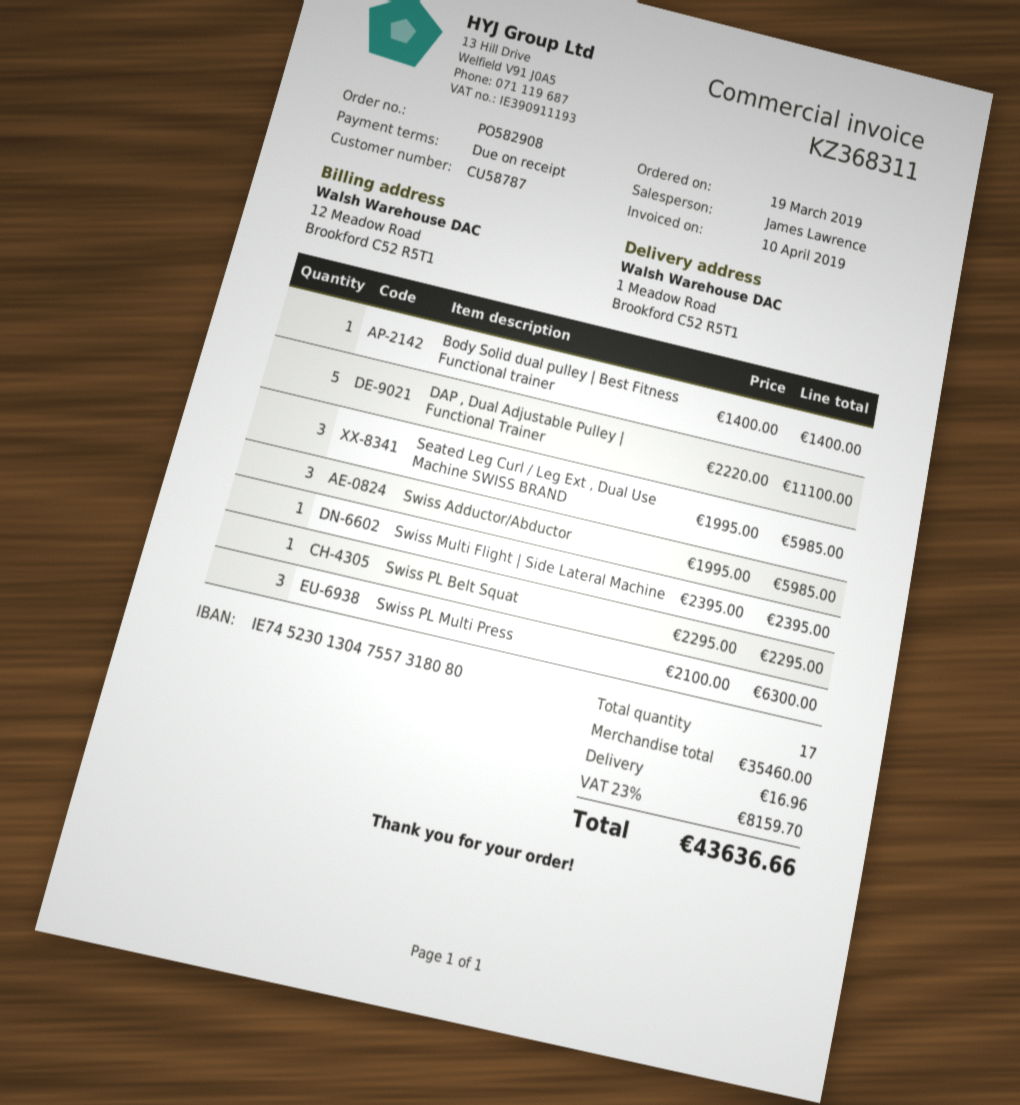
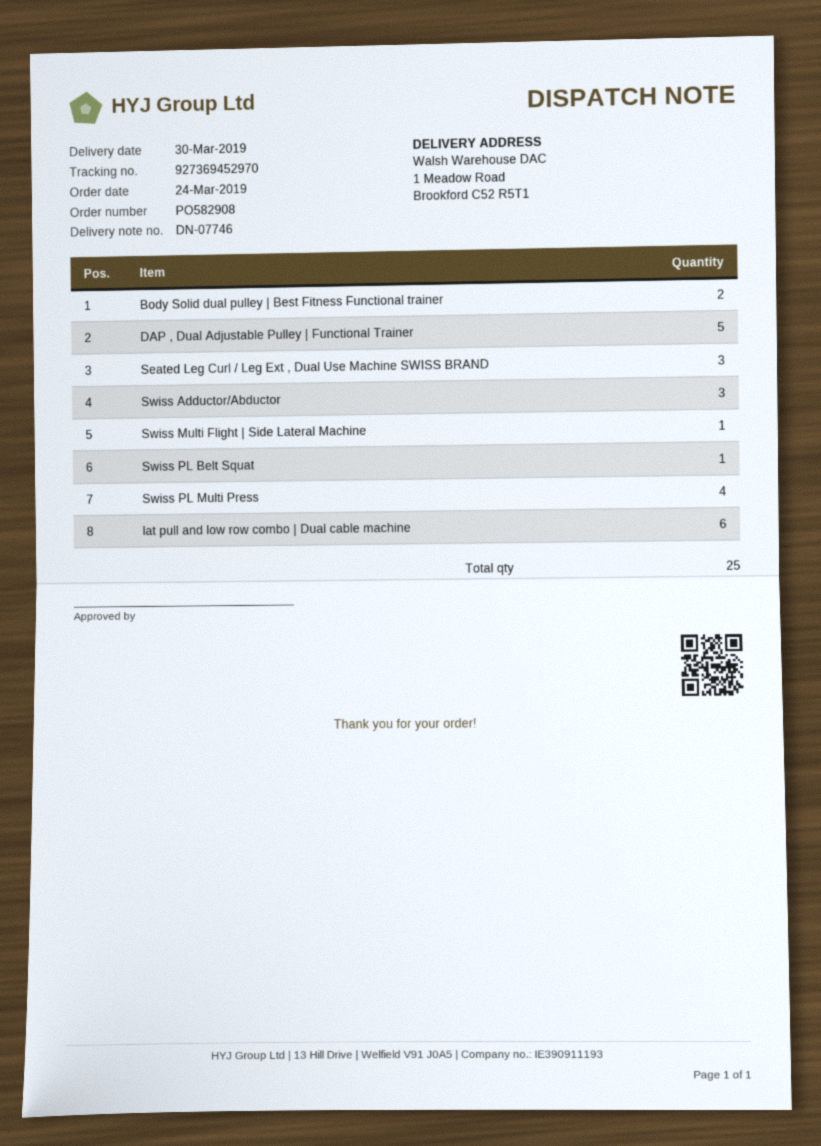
order date: 2019-03-19 -> 2019-03-24
Body Solid dual pulley | Best Fitness Functional trainer: 1 -> 2
Swiss PL Multi Press: 3 -> 4
lat pull and low row combo | Dual cable machine: none -> 6
total quantity: 17 -> 25

